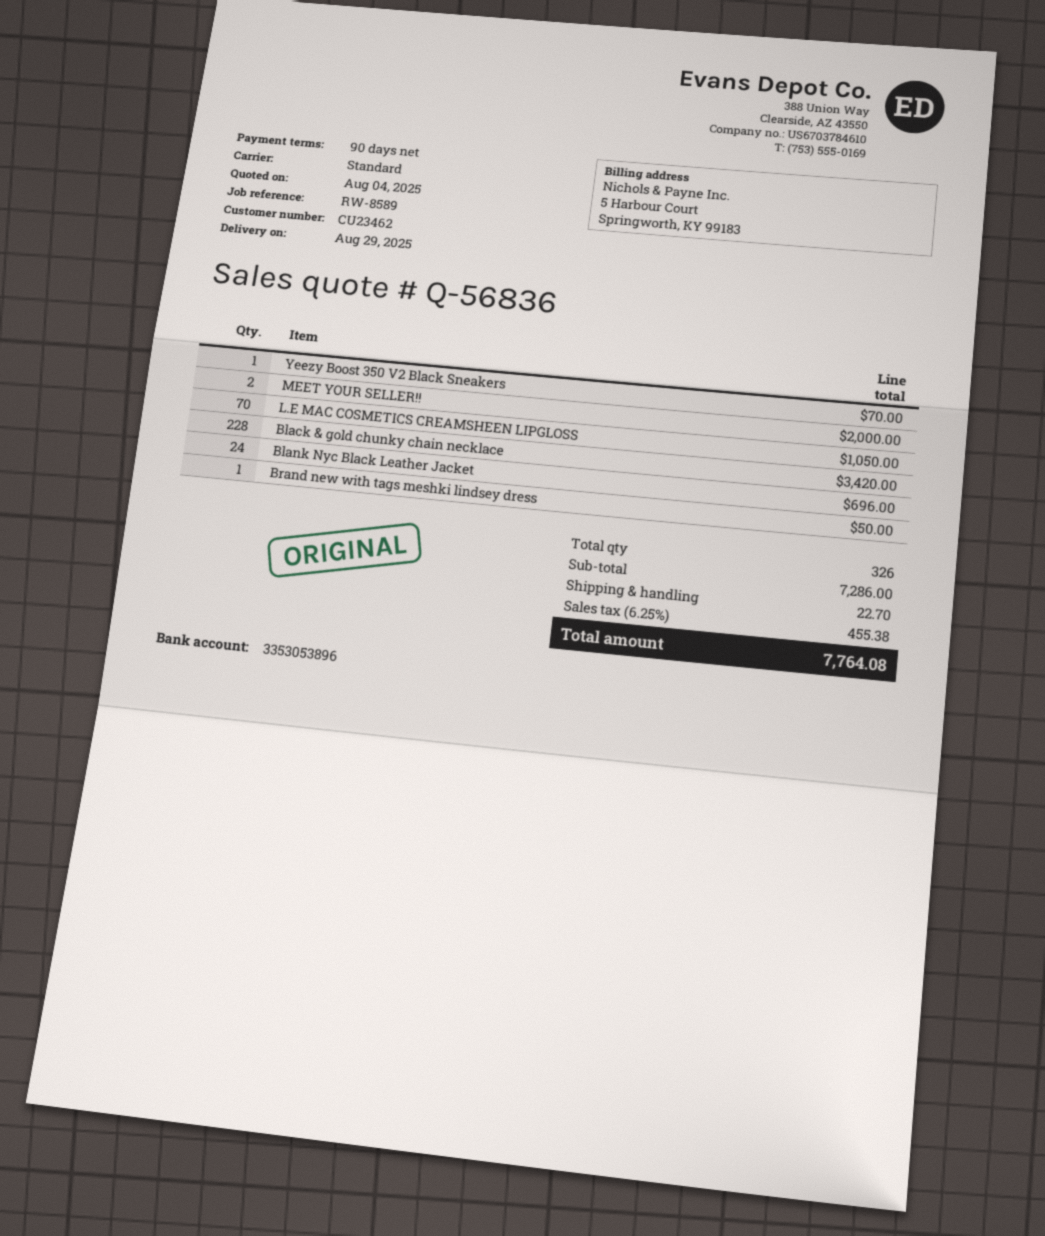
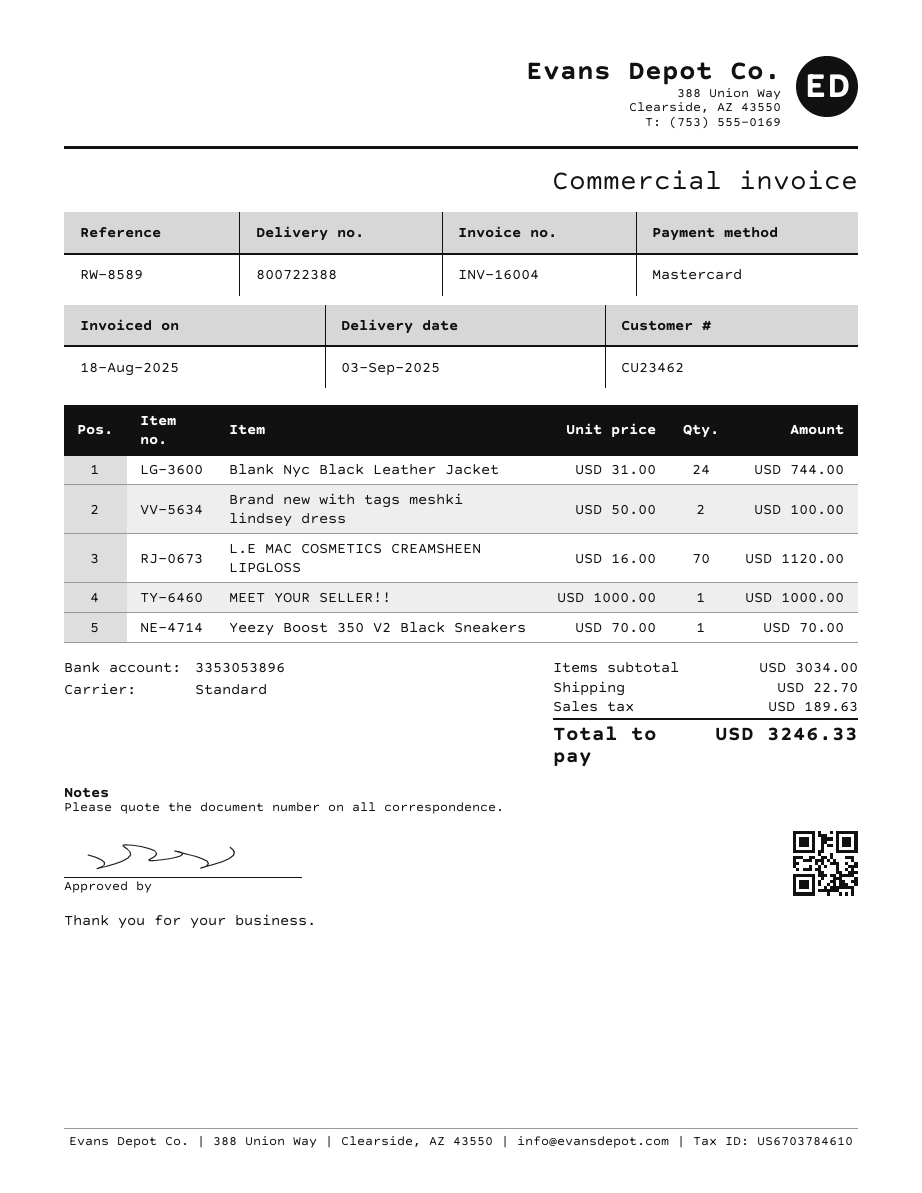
delivery date: 2025-08-29 -> 2025-09-03
MEET YOUR SELLER!!: 2 for 2000.00 -> 1 for 1000.00
L.E MAC COSMETICS CREAMSHEEN LIPGLOSS: 70 for 1050.00 -> 70 for 1120.00
Black & gold chunky chain necklace: 228 for 3420.00 -> none
Blank Nyc Black Leather Jacket: 24 for 696.00 -> 24 for 744.00
Brand new with tags meshki lindsey dress: 1 for 50.00 -> 2 for 100.00
subtotal: 7286.00 -> 3034.00
tax: 455.38 -> 189.63
total: 7764.08 -> 3246.33

